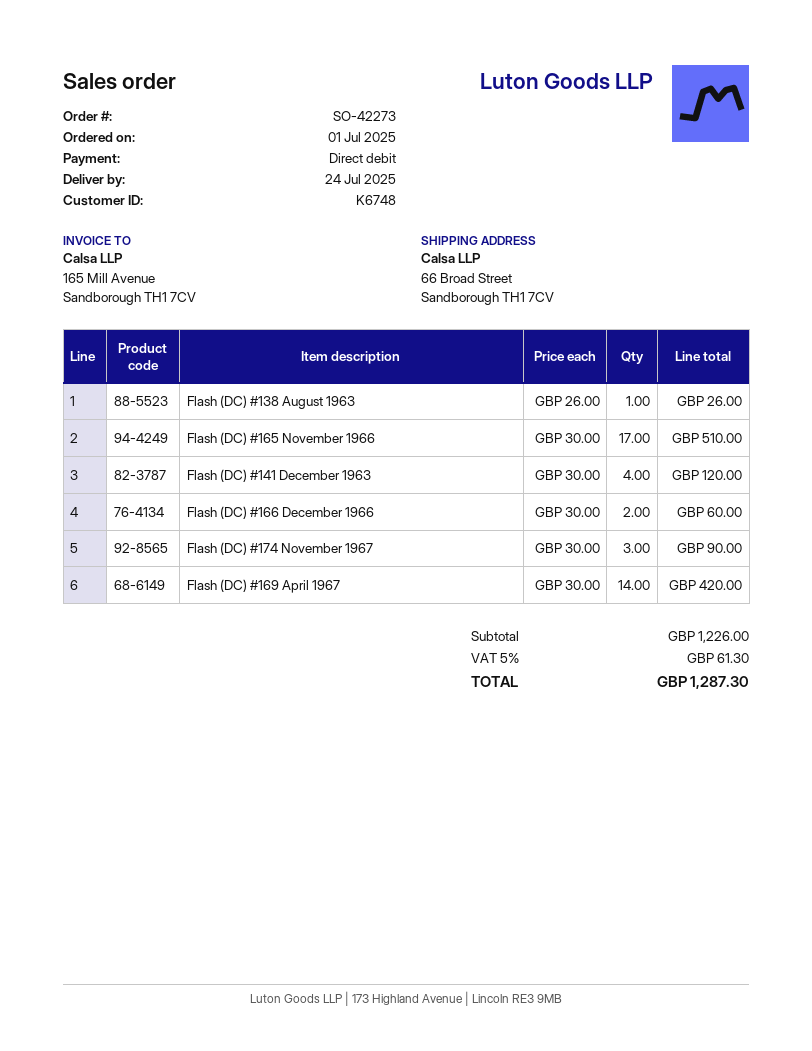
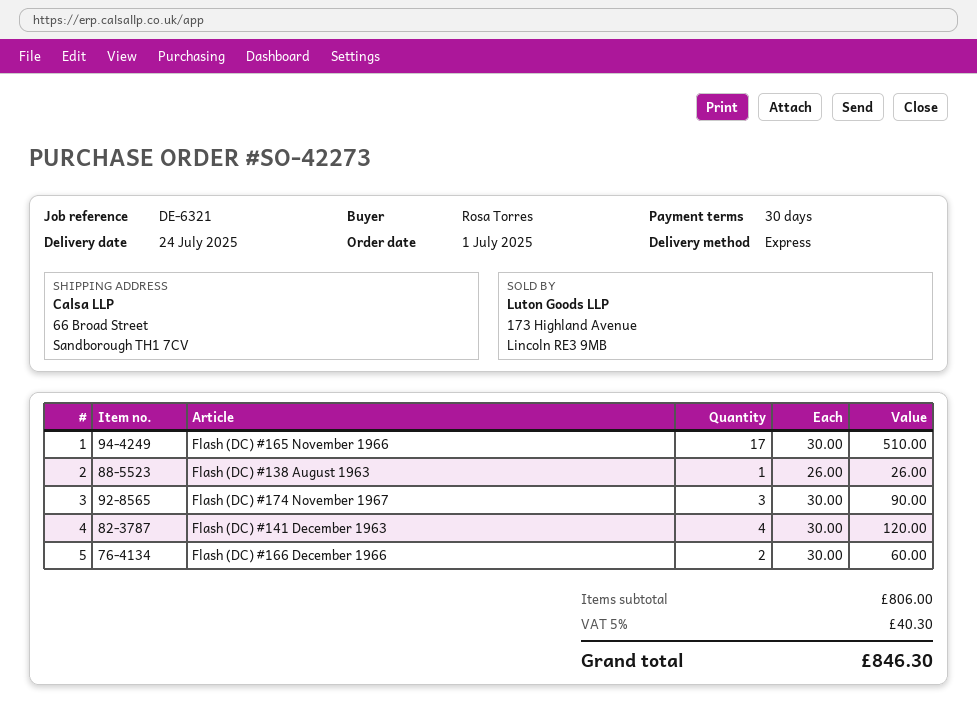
Flash (DC) #169 April 1967: 14 x 30.00 = 420.00 -> none
subtotal: 1226.00 -> 806.00
tax: 5% = 61.30 -> 5% = 40.30
total: 1287.30 -> 846.30

